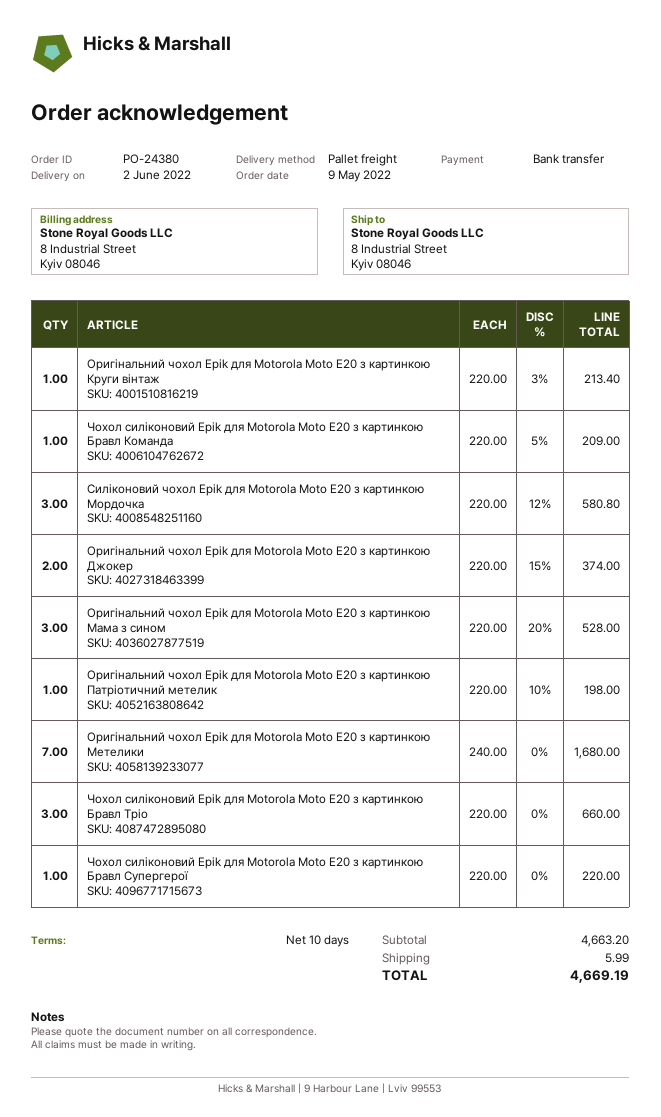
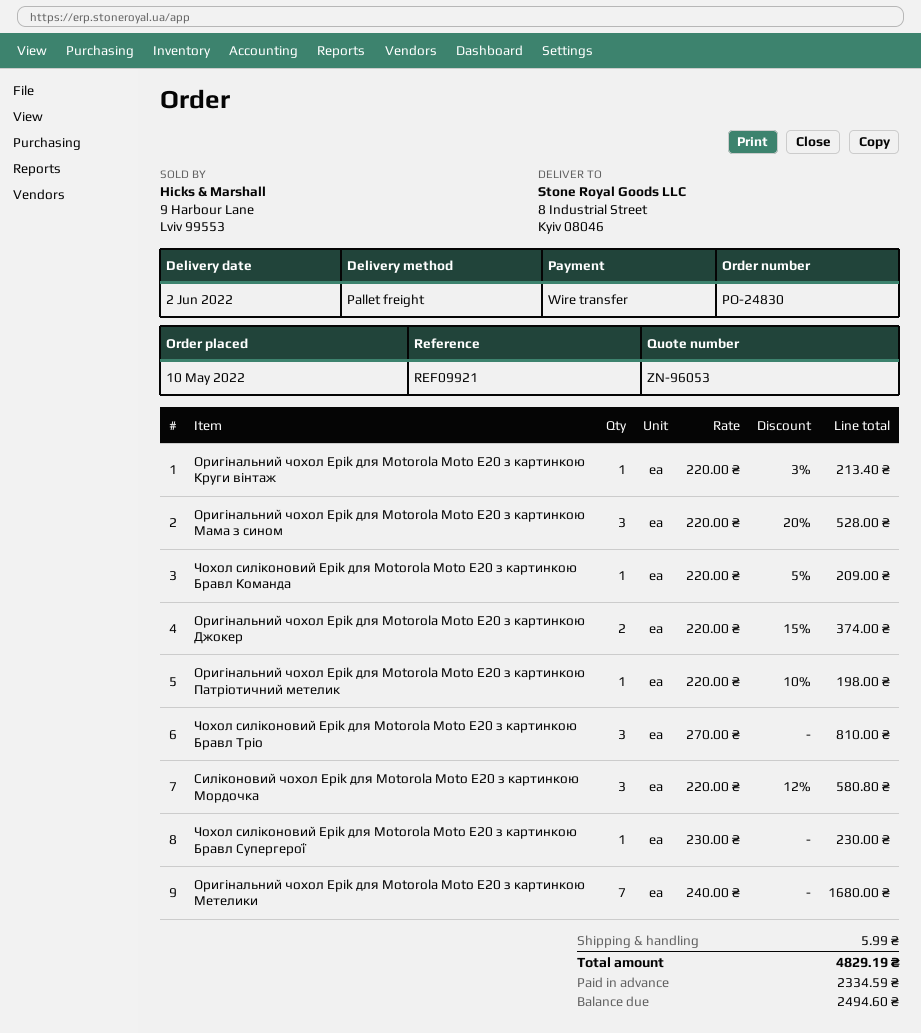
order number: PO-24380 -> PO-24830
order date: 2022-05-09 -> 2022-05-10
Чохол силіконовий Epik для Motorola Moto E20 з картинкою Бравл Тріо: 3 x 220.00 = 660.00 -> 3 x 270.00 = 810.00
Чохол силіконовий Epik для Motorola Moto E20 з картинкою Бравл Супергерої: 1 x 220.00 = 220.00 -> 1 x 230.00 = 230.00
total: 4669.19 -> 4829.19

